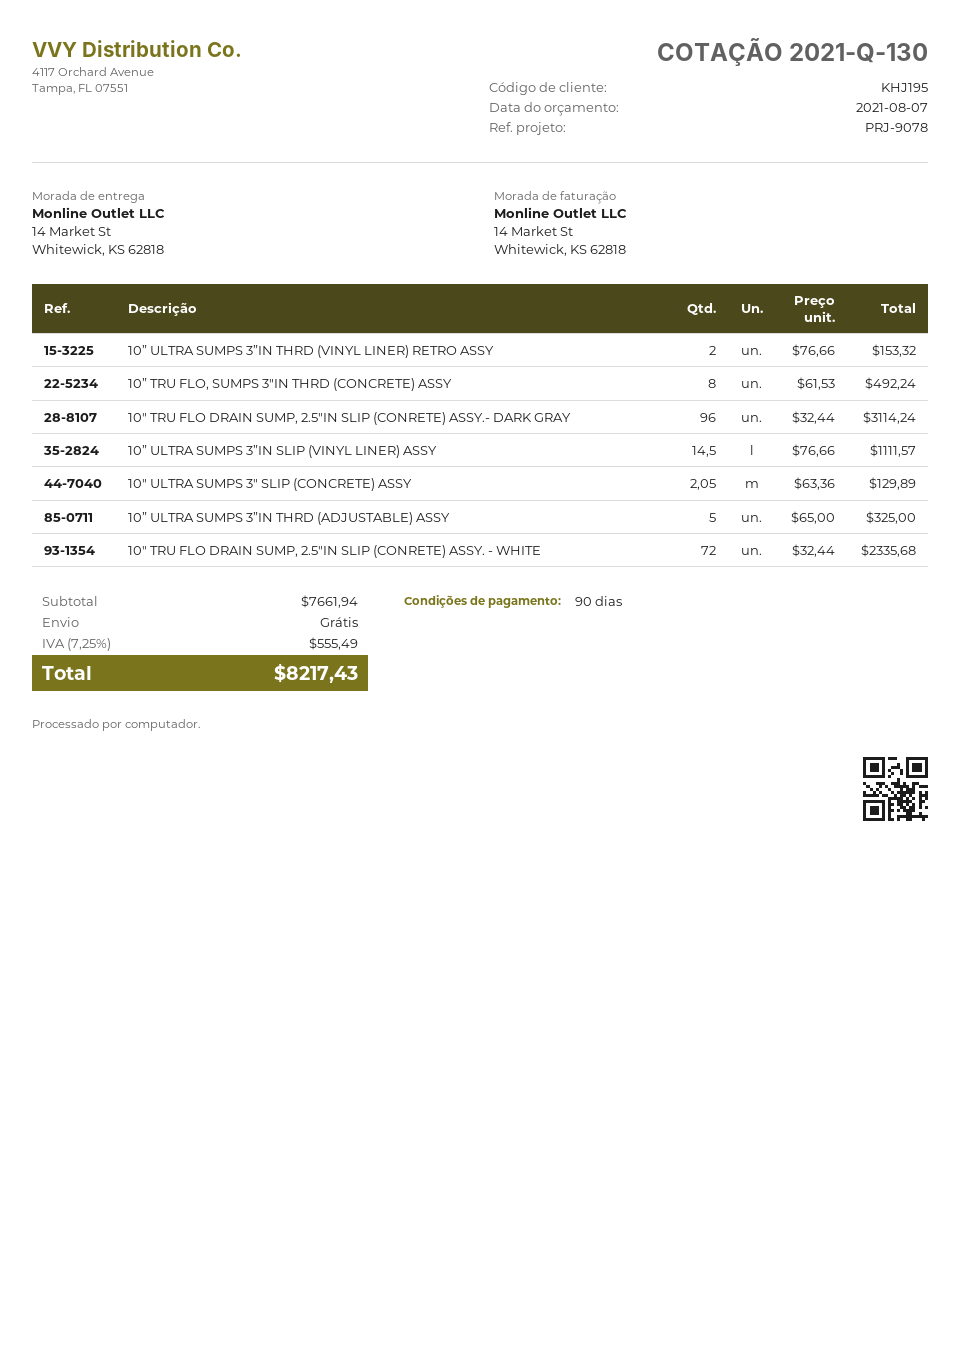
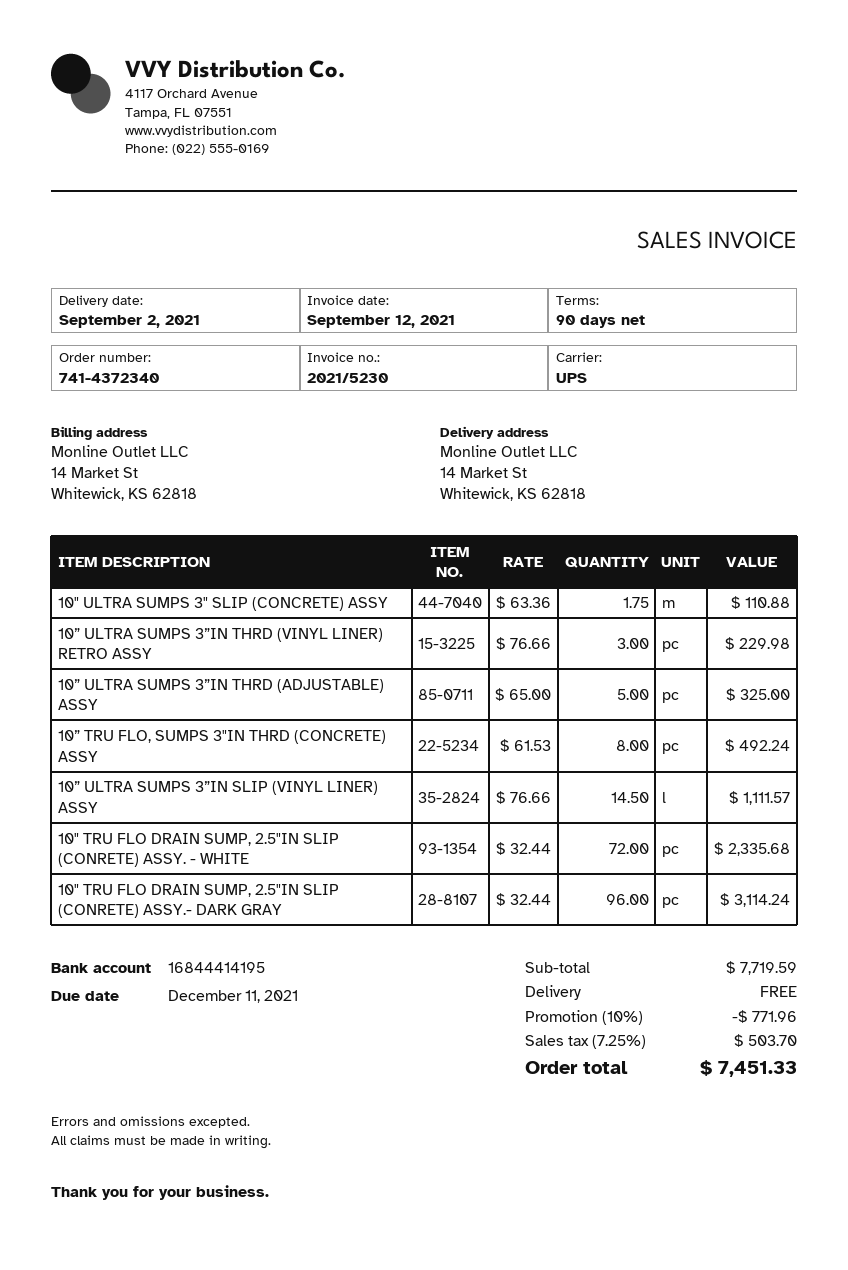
10” ULTRA SUMPS 3”IN THRD (VINYL LINER) RETRO ASSY: 2 x 76.66 = 153.32 -> 3 x 76.66 = 229.98
10" ULTRA SUMPS 3" SLIP (CONCRETE) ASSY: 2.05 x 63.36 = 129.89 -> 1.75 x 63.36 = 110.88
subtotal: 7661.94 -> 7719.59
discount: none -> 10% = 771.96
tax: 7.25% = 555.49 -> 7.25% = 503.70
total: 8217.43 -> 7451.33

